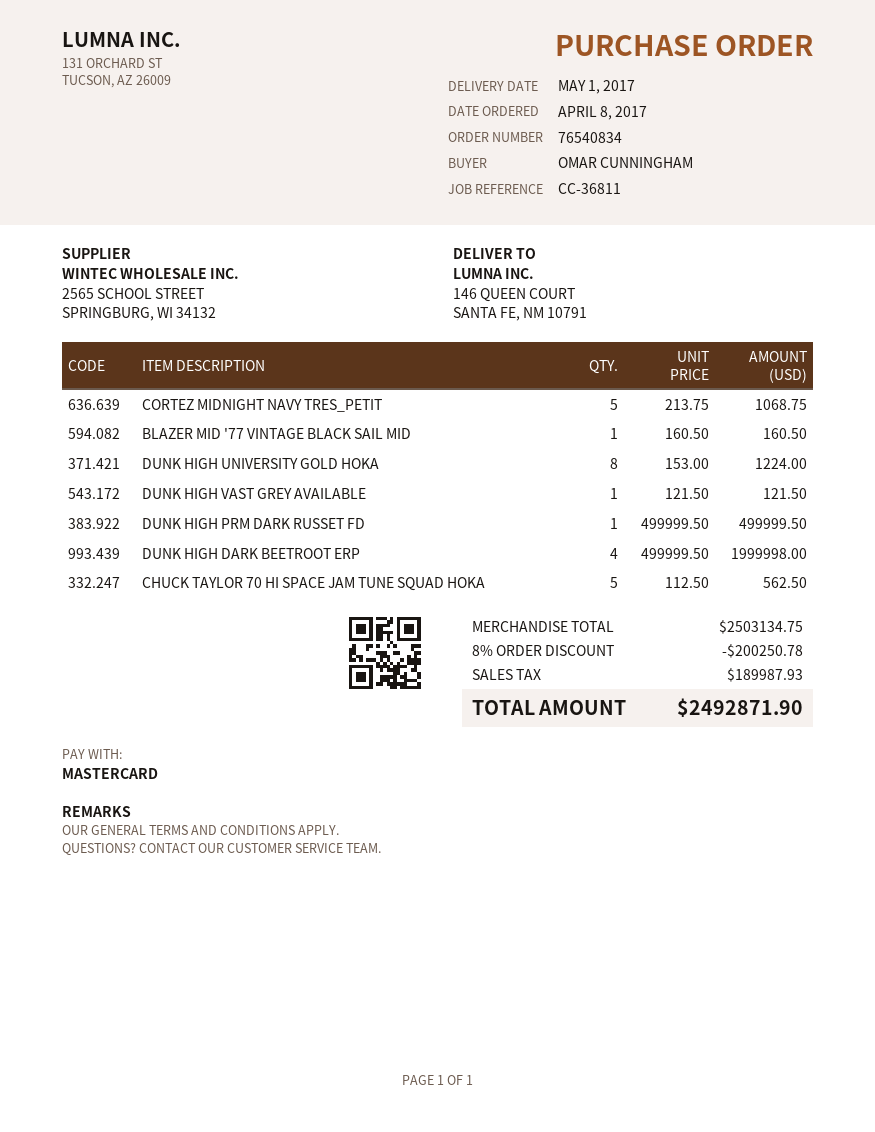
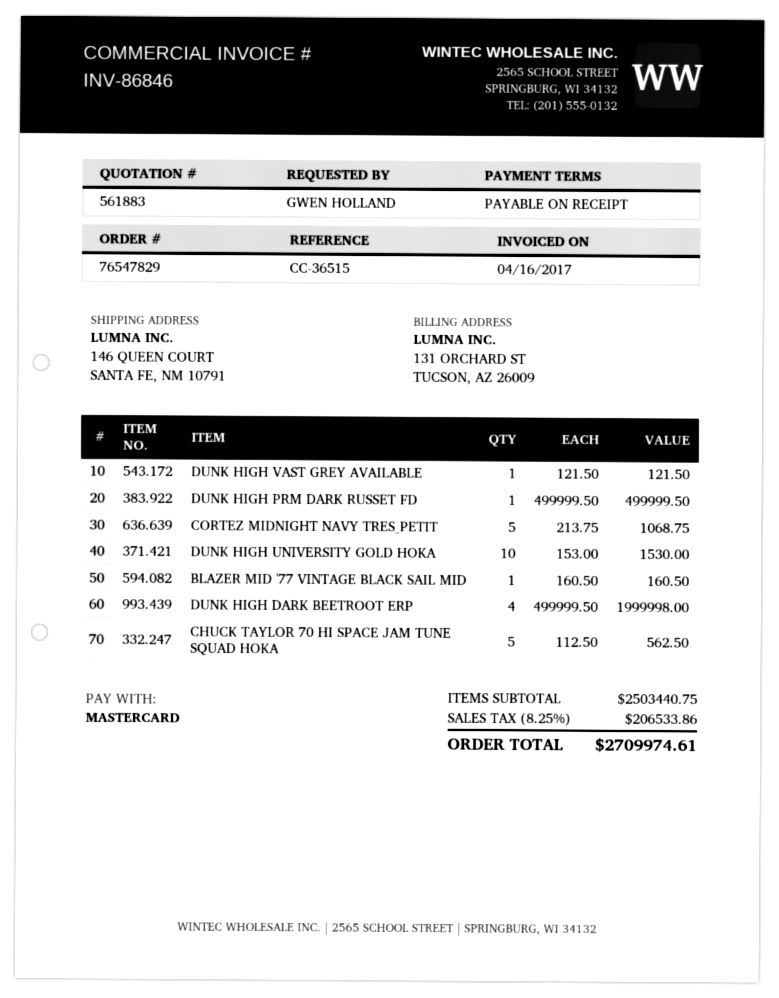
order number: 76540834 -> 76547829
reference: CC-36811 -> CC-36515
ordered by: OMAR CUNNINGHAM -> GWEN HOLLAND
DUNK HIGH UNIVERSITY GOLD HOKA: 8 x 153.00 = 1224.00 -> 10 x 153.00 = 1530.00
subtotal: 2503134.75 -> 2503440.75
discount: 8% = 200250.78 -> none
tax: 189987.93 -> 206533.86
total: 2492871.90 -> 2709974.61

